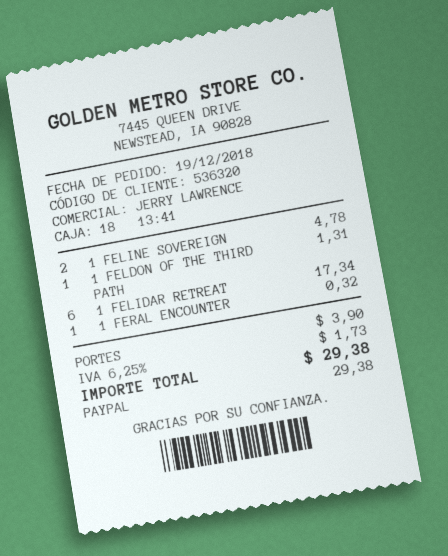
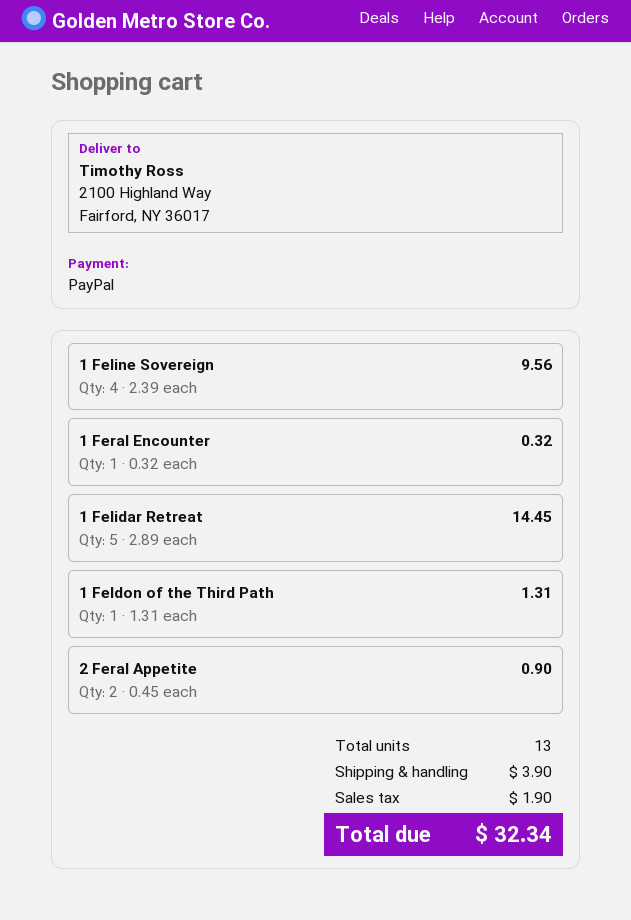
1 FELINE SOVEREIGN: 2 for 4.78 -> 4 for 9.56
1 FELIDAR RETREAT: 6 for 17.34 -> 5 for 14.45
2 Feral Appetite: none -> 2 for 0.90
tax: 1.73 -> 1.90
total: 29.38 -> 32.34

